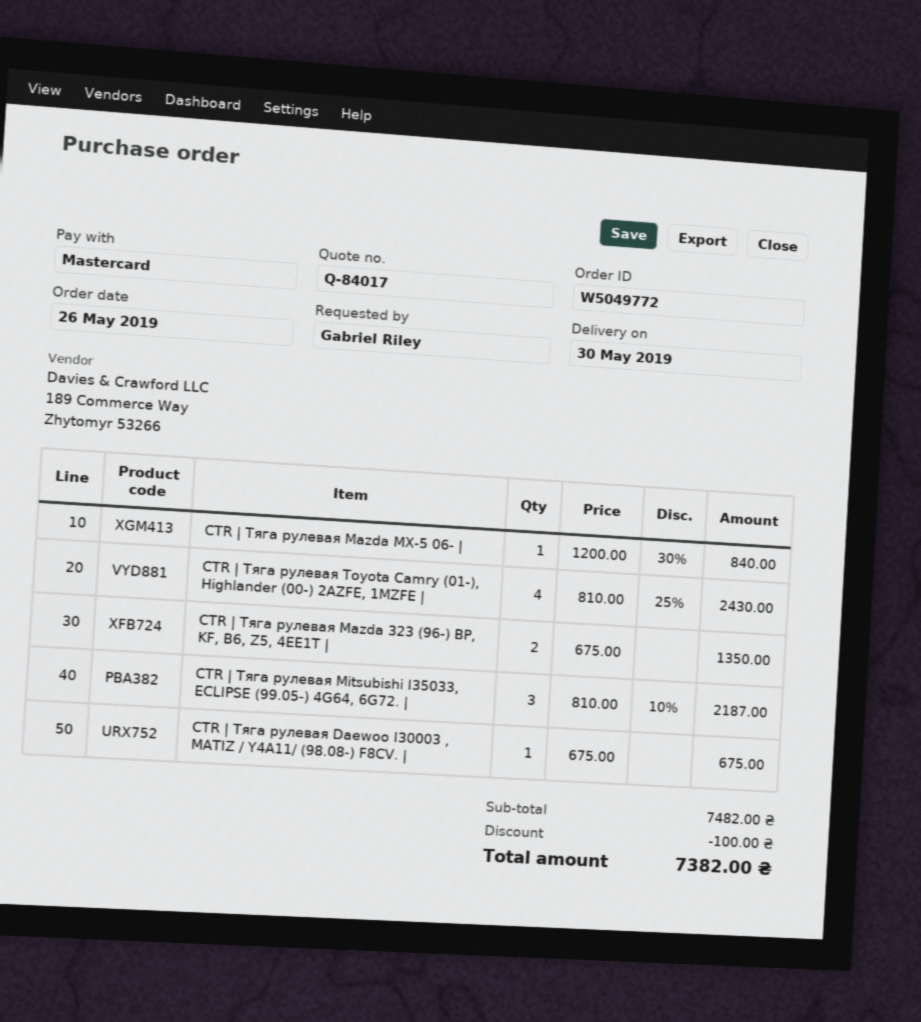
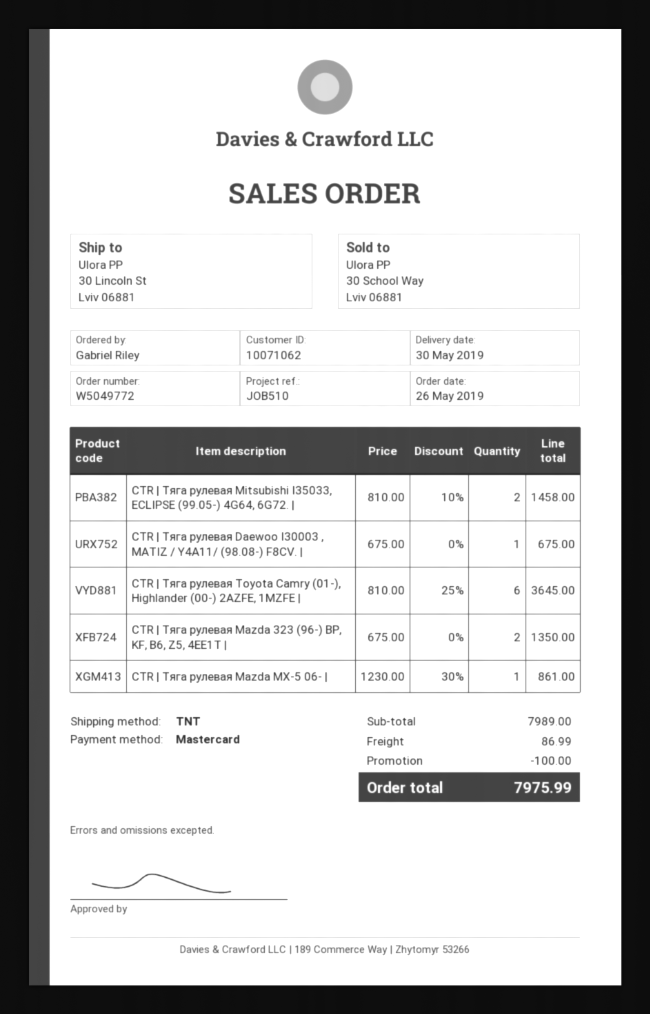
CTR | Тяга рулевая Mazda MX-5 06- |: 1 x 1200.00 - 30% = 840.00 -> 1 x 1230.00 - 30% = 861.00
CTR | Тяга рулевая Toyota Camry (01-), Highlander (00-) 2AZFE, 1MZFE |: 4 x 810.00 - 25% = 2430.00 -> 6 x 810.00 - 25% = 3645.00
CTR | Тяга рулевая Mitsubishi I35033, ECLIPSE (99.05-) 4G64, 6G72. |: 3 x 810.00 - 10% = 2187.00 -> 2 x 810.00 - 10% = 1458.00
subtotal: 7482.00 -> 7989.00
shipping: none -> 86.99
total: 7382.00 -> 7975.99

